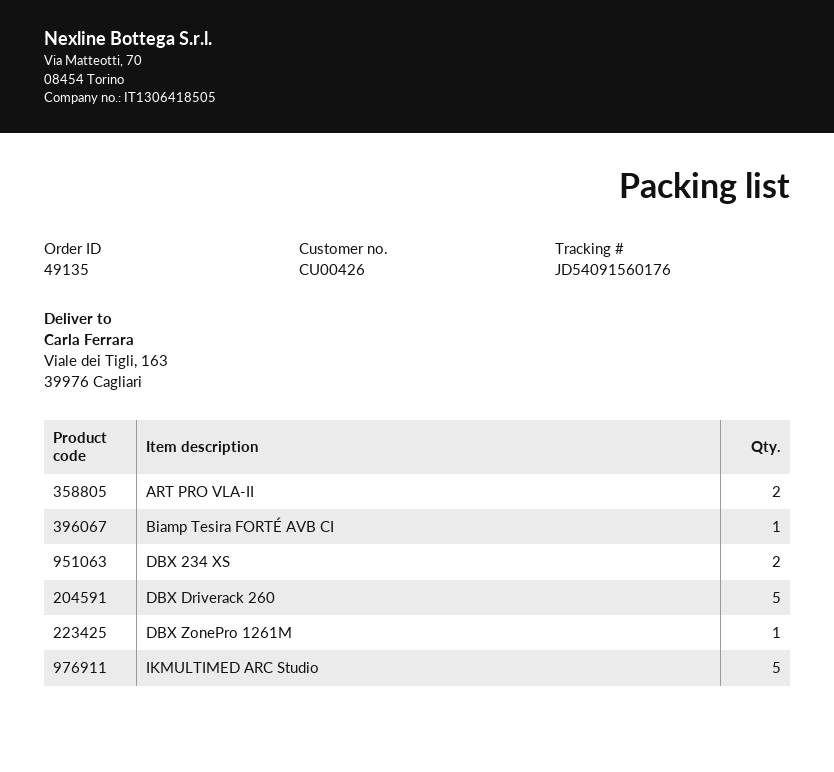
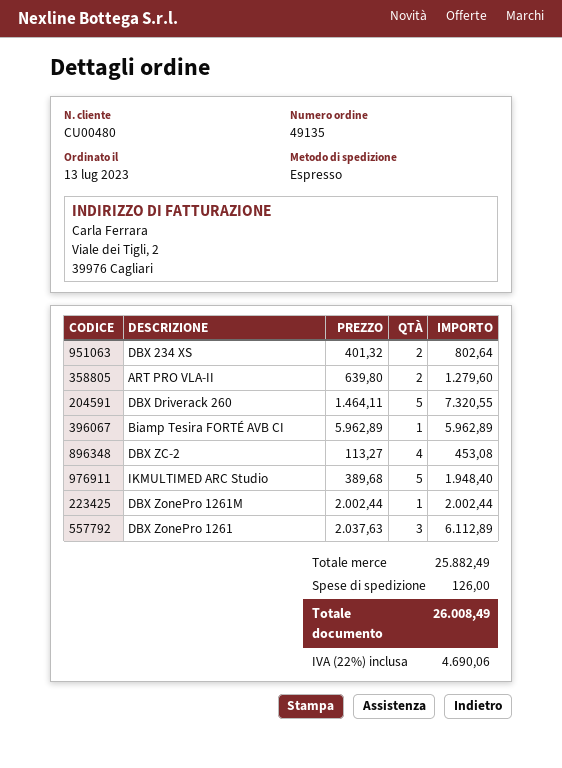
customer number: CU00426 -> CU00480
DBX ZC-2: none -> 4
DBX ZonePro 1261: none -> 3

